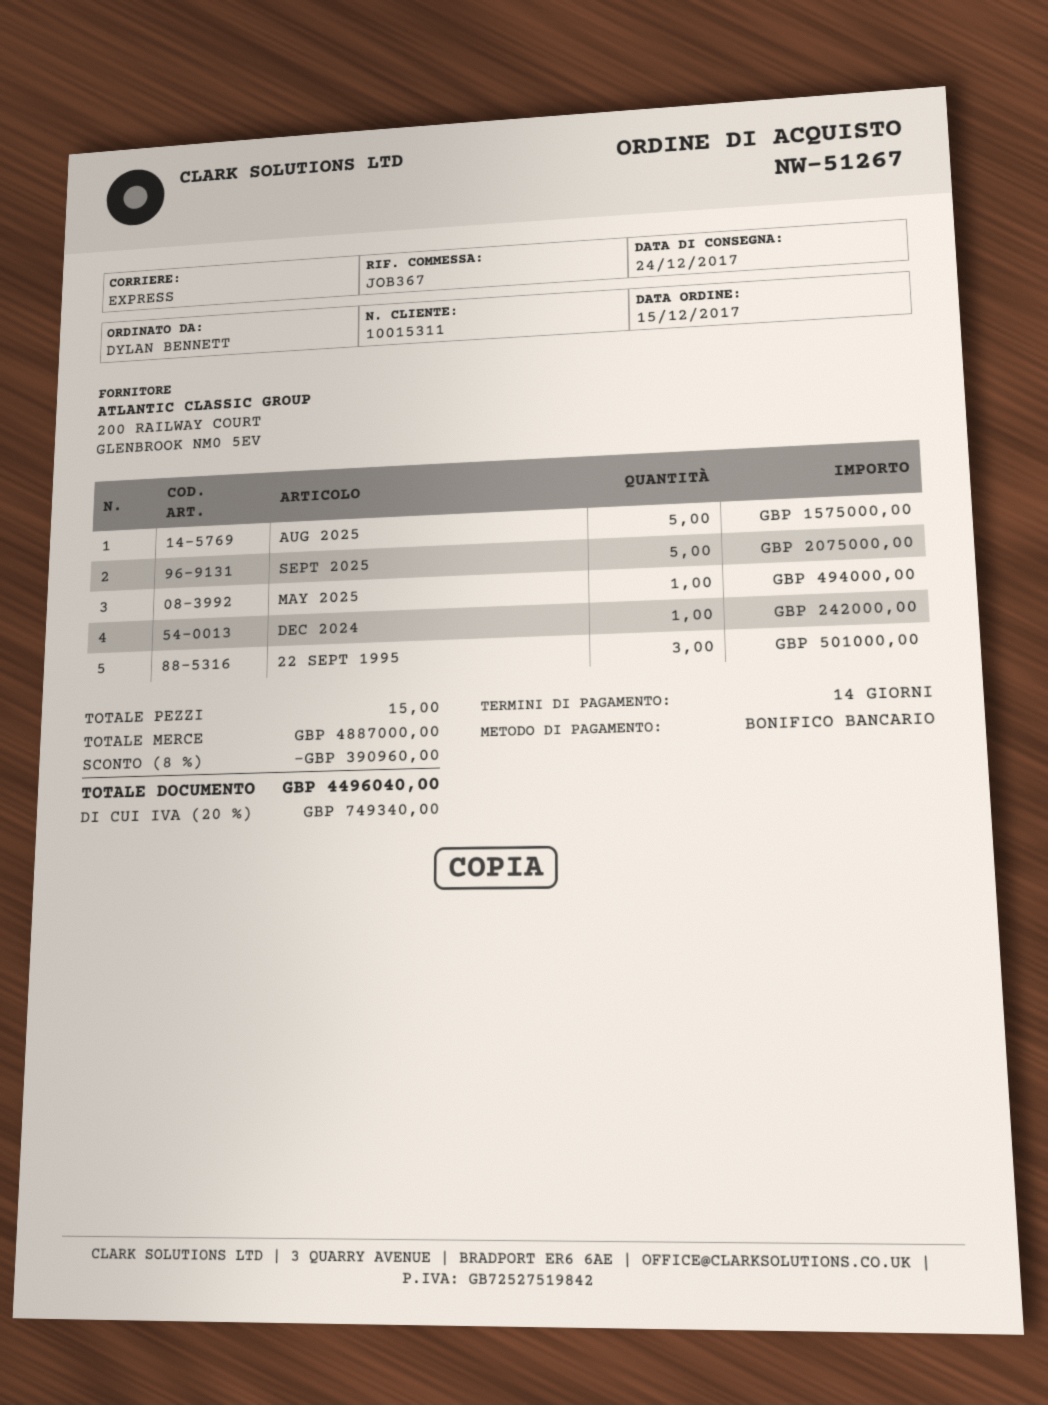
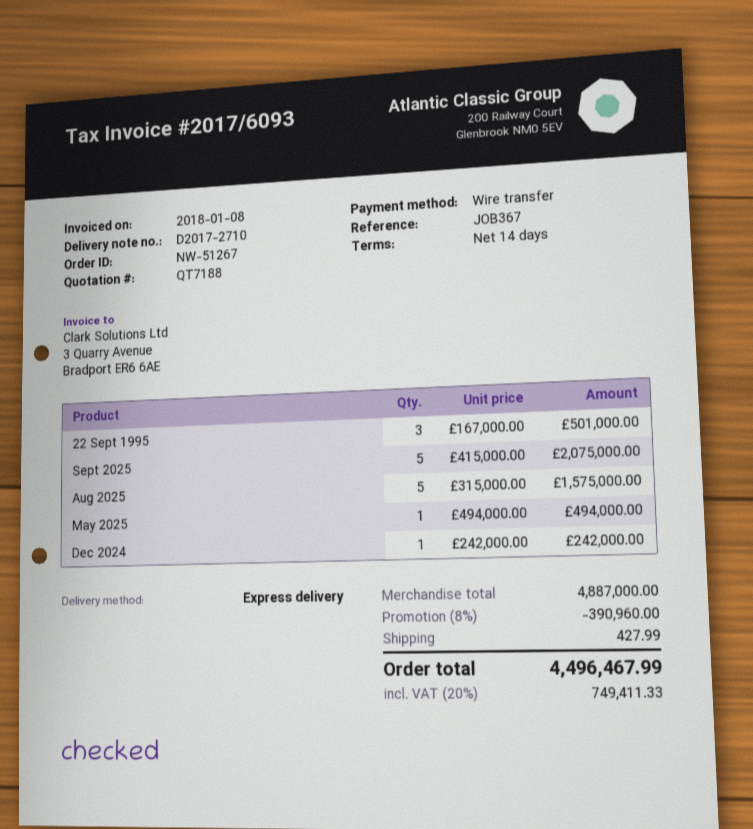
shipping: none -> 427.99
tax: 20% = 749340.00 -> 20% = 749411.33
total: 4496040.00 -> 4496467.99

